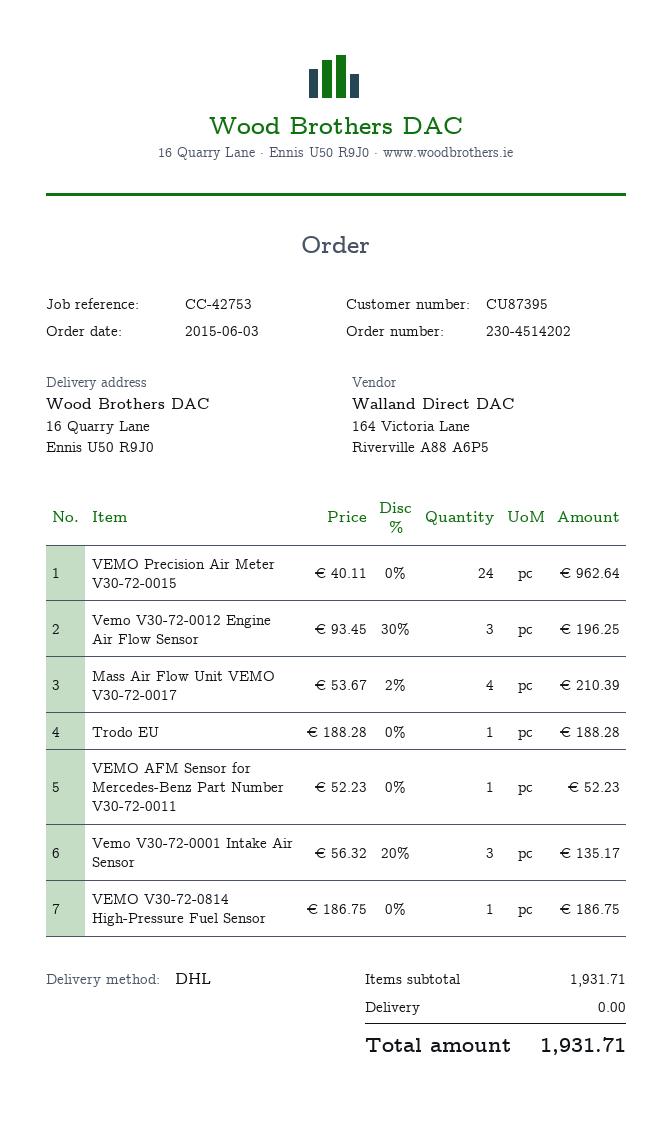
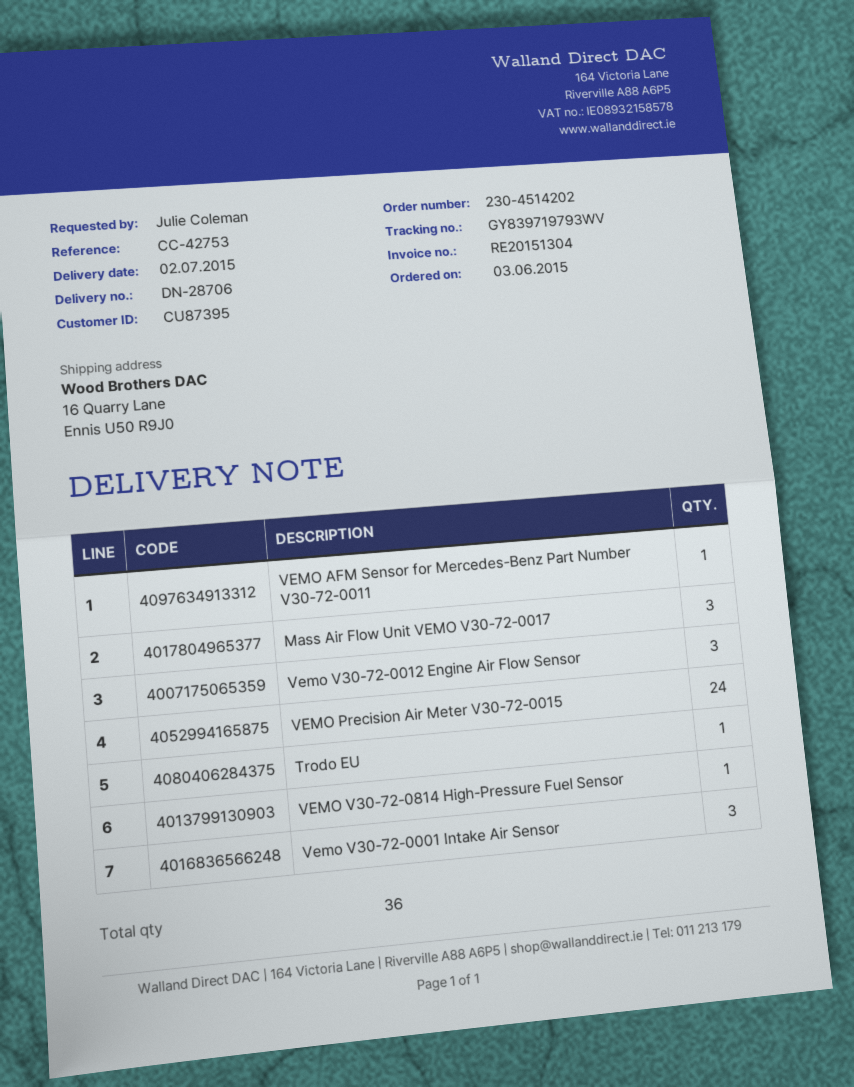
Mass Air Flow Unit VEMO V30-72-0017: 4 -> 3

